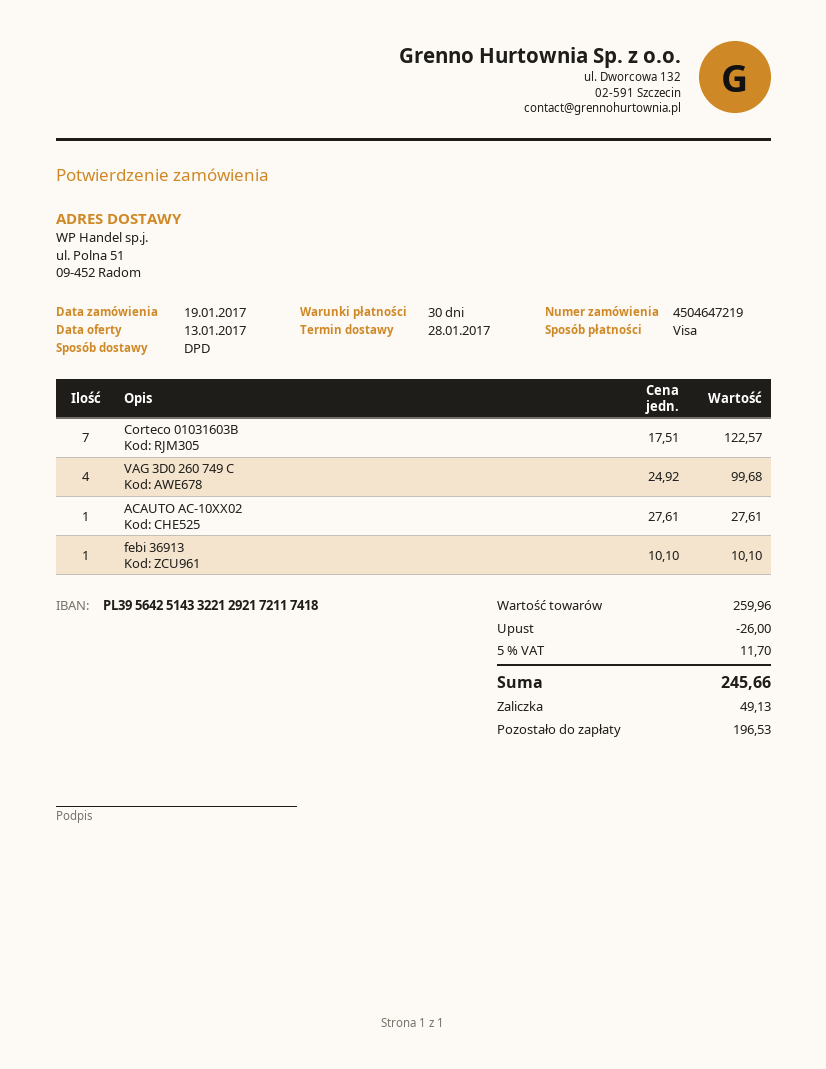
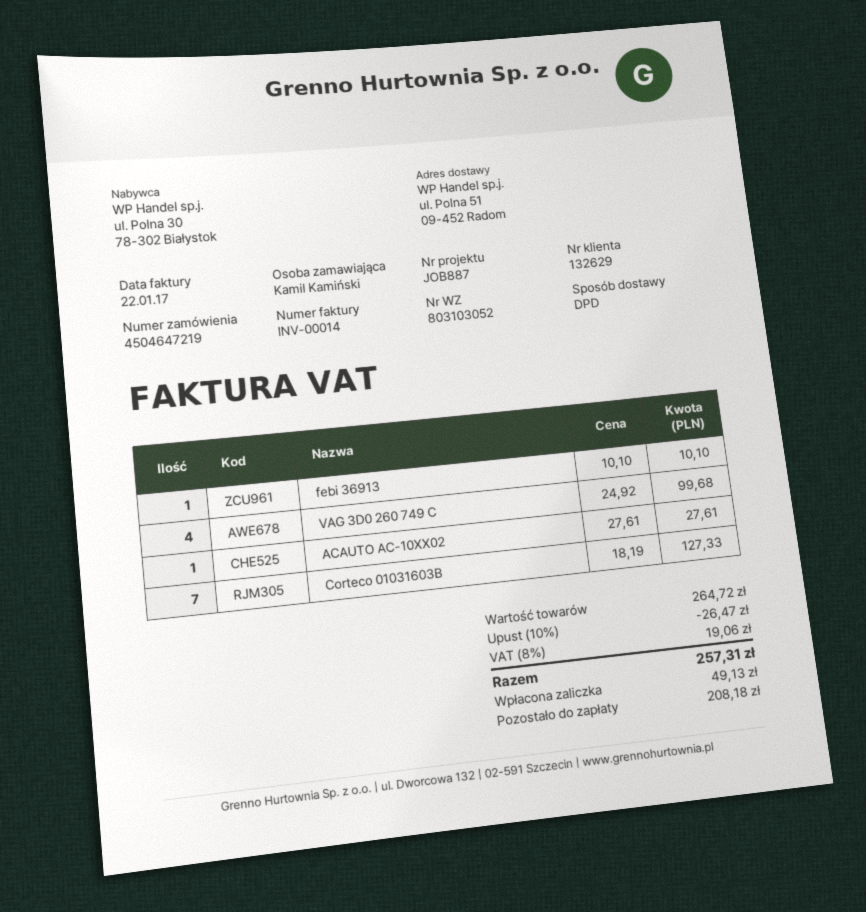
Corteco 01031603B: 7 x 17.51 = 122.57 -> 7 x 18.19 = 127.33
subtotal: 259.96 -> 264.72
discount: 26.00 -> 26.47
tax: 5% = 11.70 -> 8% = 19.06
total: 245.66 -> 257.31
balance: 196.53 -> 208.18

